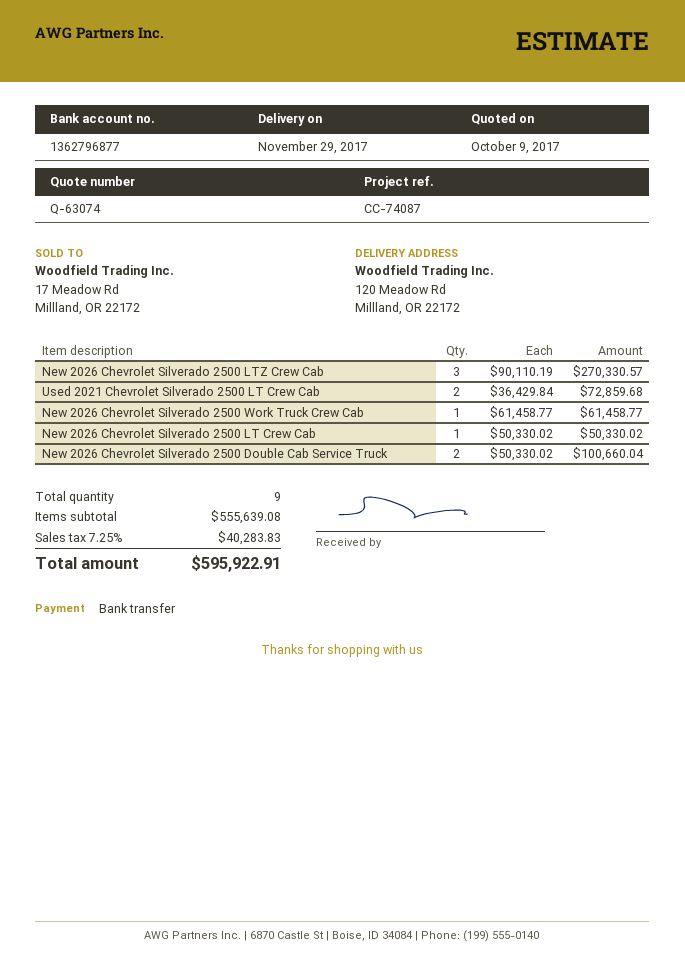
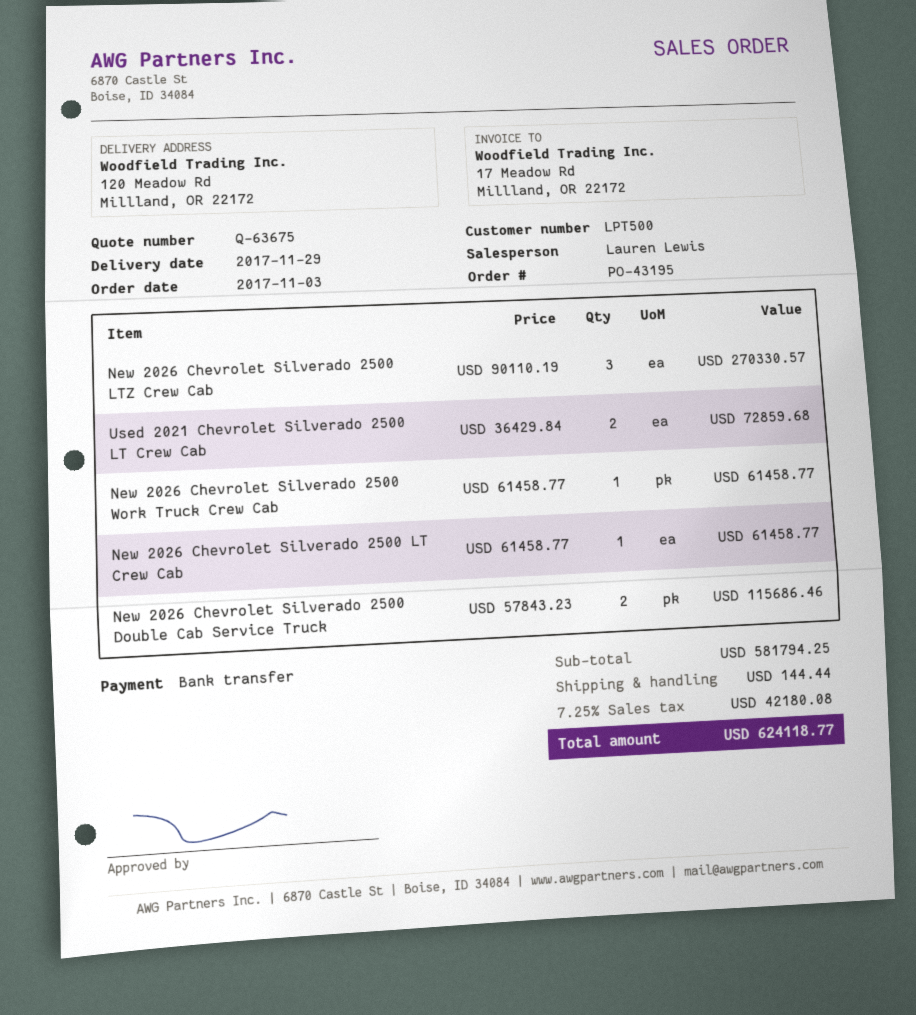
quote number: Q-63074 -> Q-63675
New 2026 Chevrolet Silverado 2500 LT Crew Cab: 1 x 50330.02 = 50330.02 -> 1 x 61458.77 = 61458.77
New 2026 Chevrolet Silverado 2500 Double Cab Service Truck: 2 x 50330.02 = 100660.04 -> 2 x 57843.23 = 115686.46
subtotal: 555639.08 -> 581794.25
shipping: none -> 144.44
tax: 7.25% = 40283.83 -> 7.25% = 42180.08
total: 595922.91 -> 624118.77

